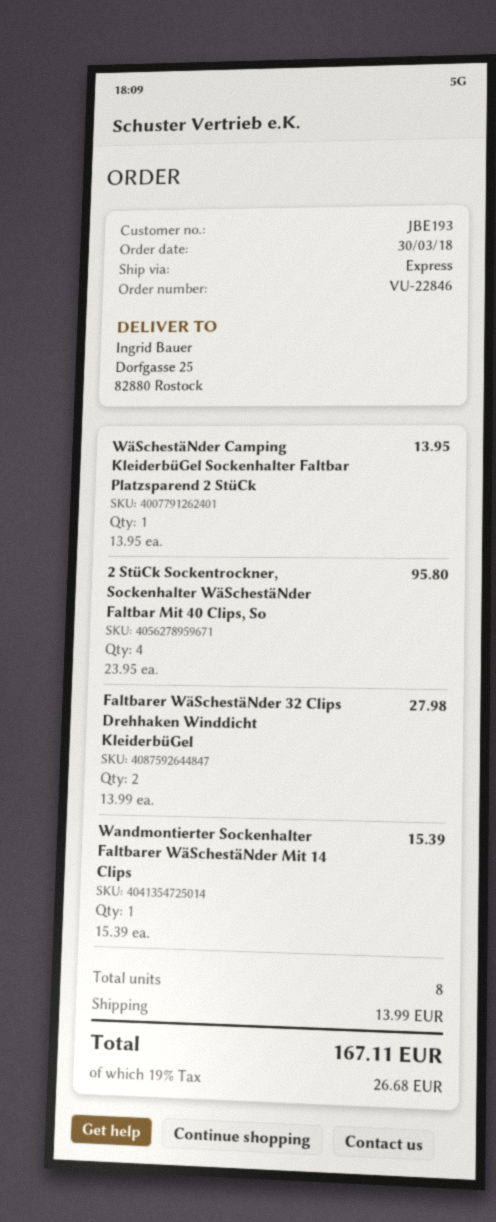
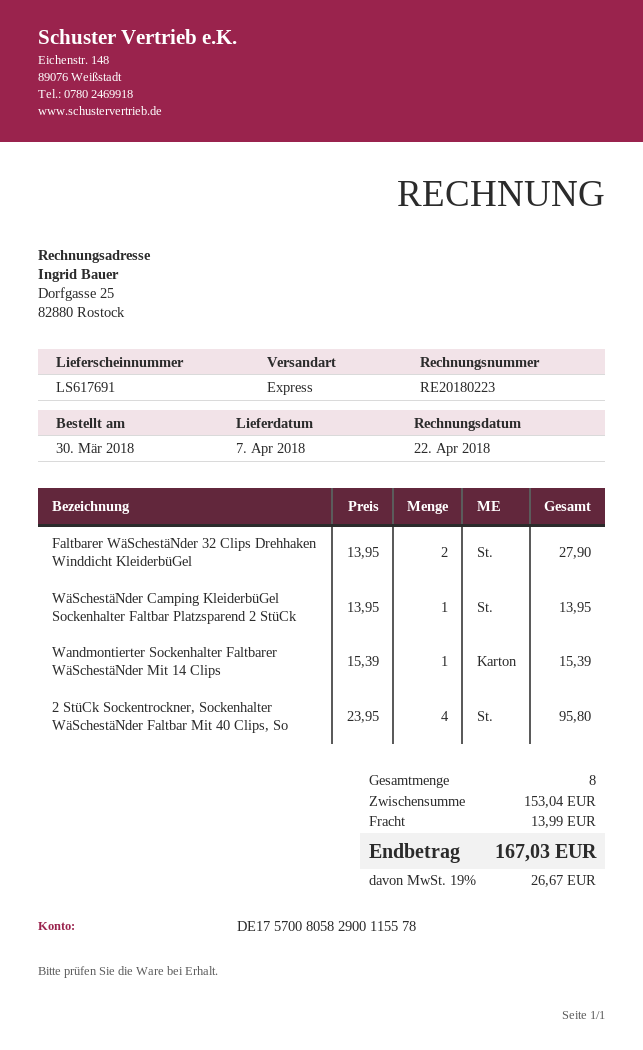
Faltbarer WäSchestäNder 32 Clips Drehhaken Winddicht KleiderbüGel: 2 x 13.99 = 27.98 -> 2 x 13.95 = 27.90
tax: 19% = 26.68 -> 19% = 26.67
total: 167.11 -> 167.03

